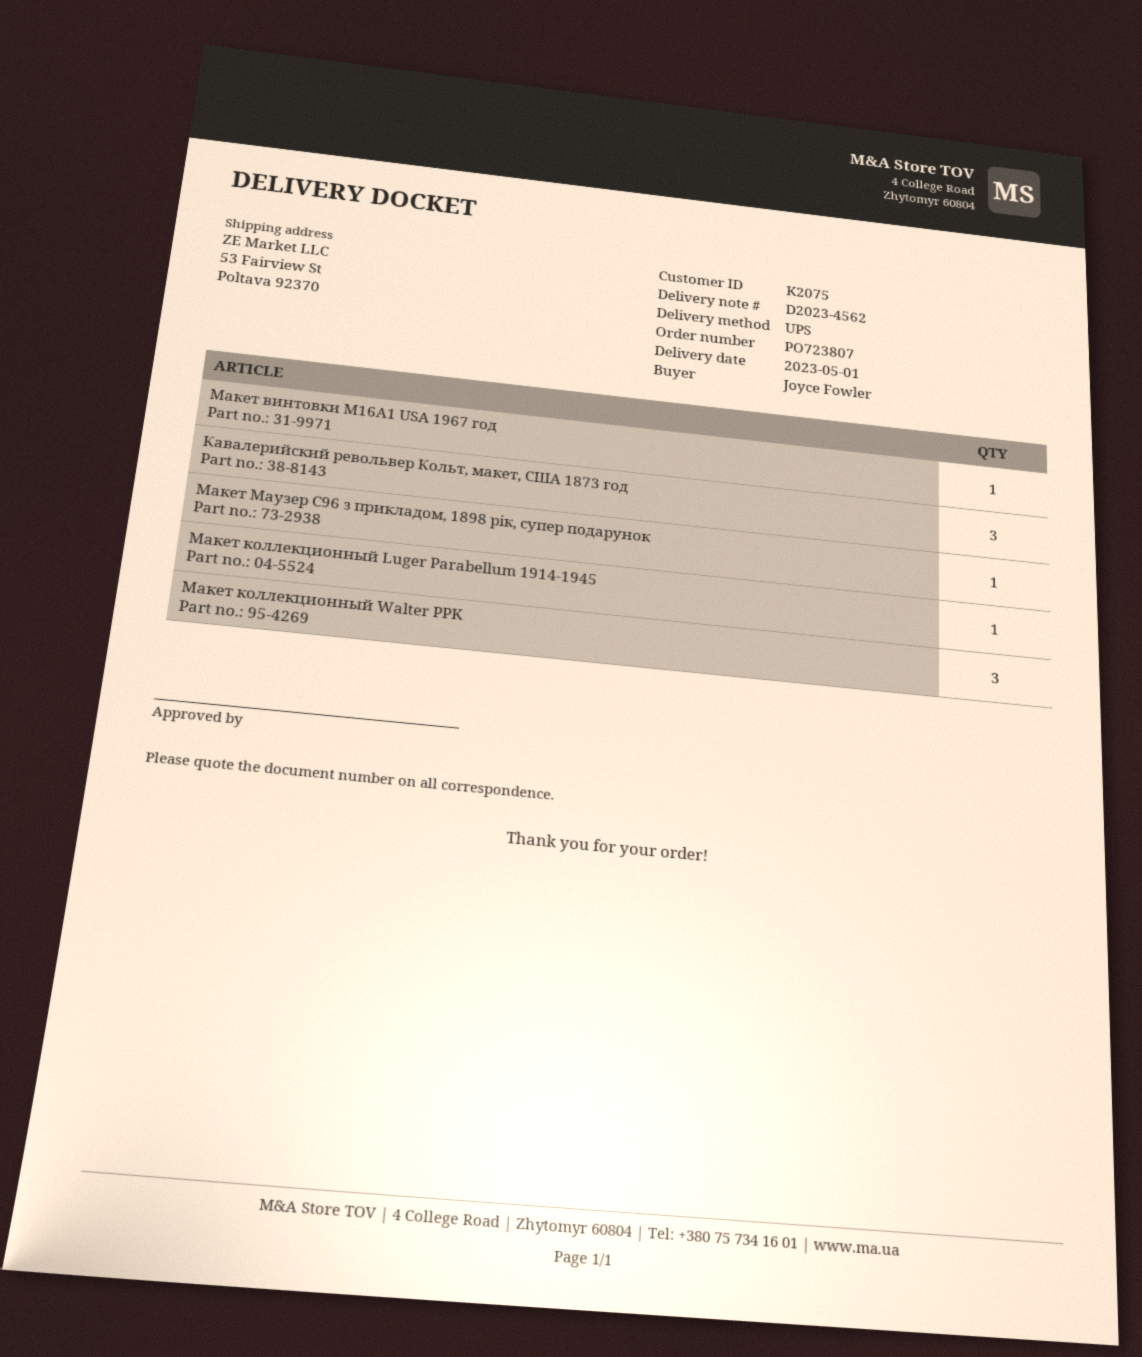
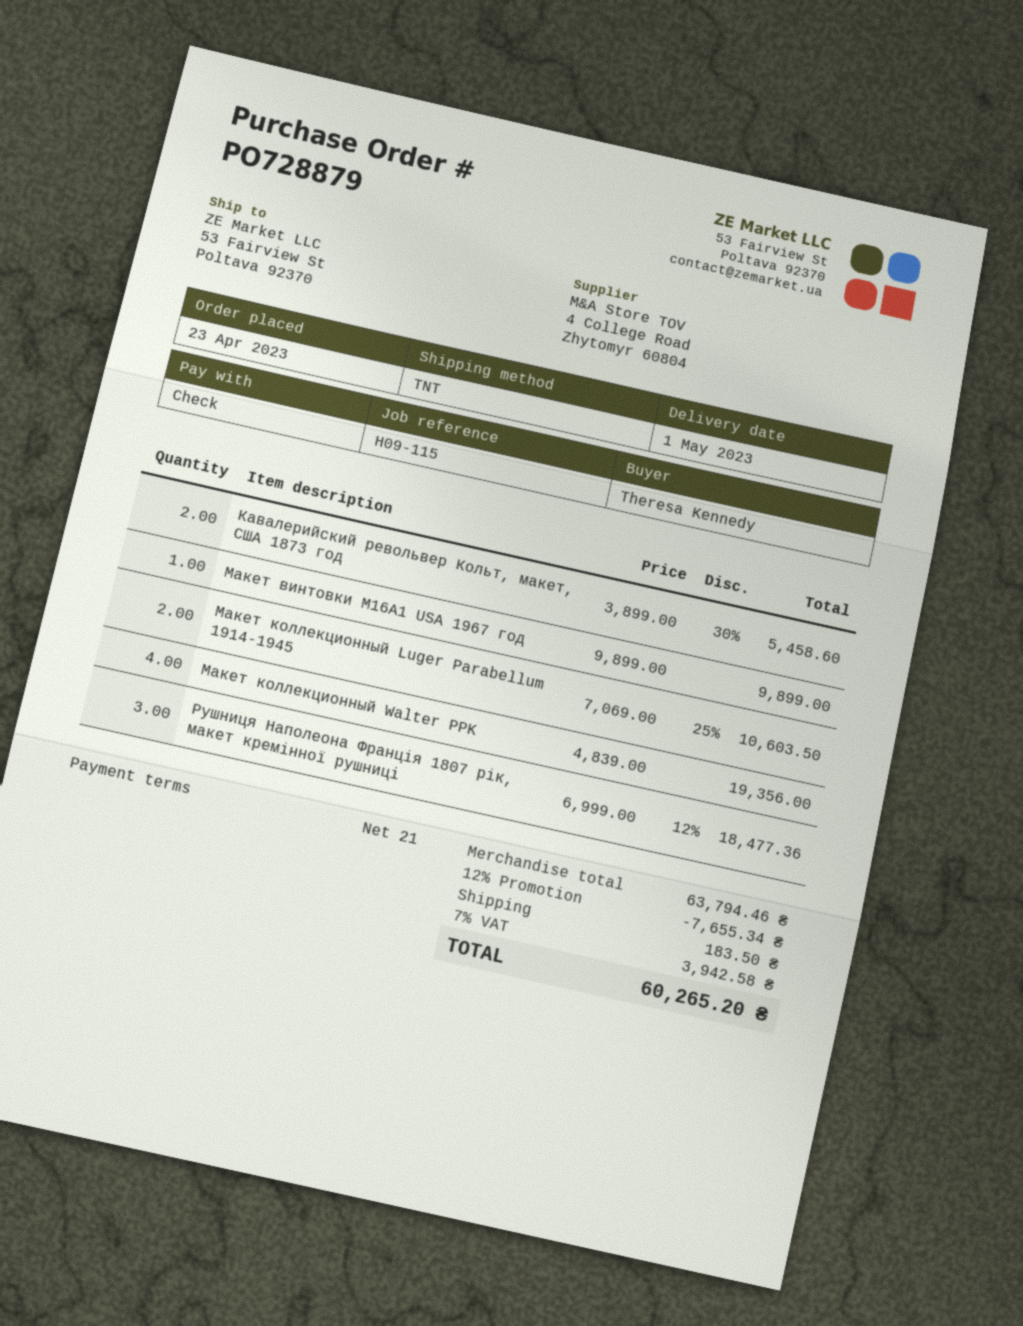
order number: PO723807 -> PO728879
ordered by: Joyce Fowler -> Theresa Kennedy
shipping method: UPS -> TNT
Кавалерийский револьвер Кольт, макет, США 1873 год: 3 -> 2
Макет Маузер С96 з прикладом, 1898 рік, супер подарунок: 1 -> none
Макет коллекционный Luger Parabellum 1914-1945: 1 -> 2
Макет коллекционный Walter PPK: 3 -> 4
Рушниця Наполеона Франція 1807 рік, макет кремінної рушниці: none -> 3

